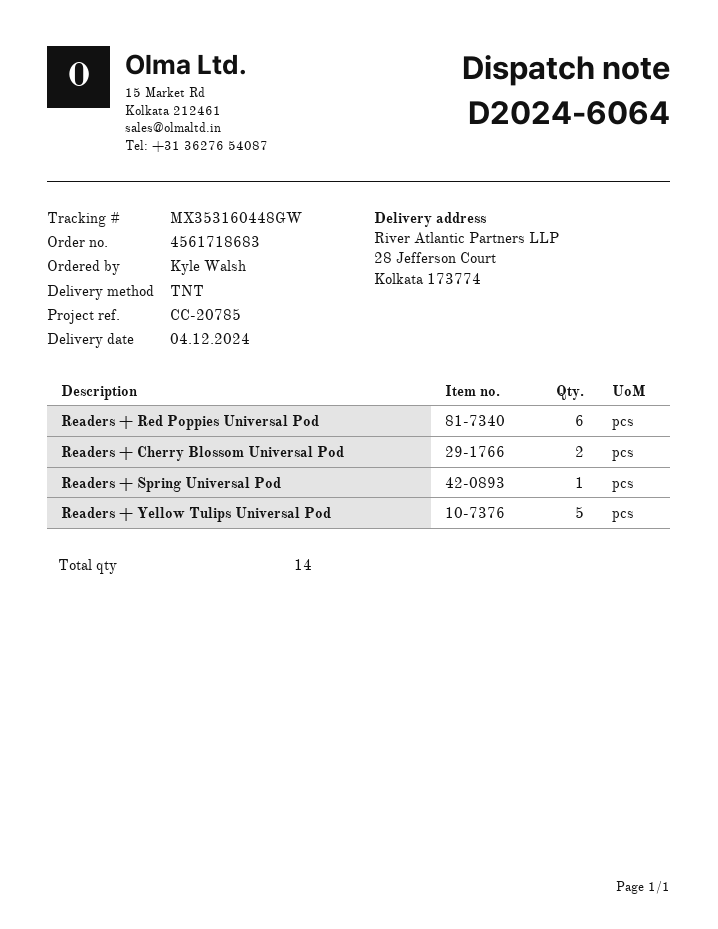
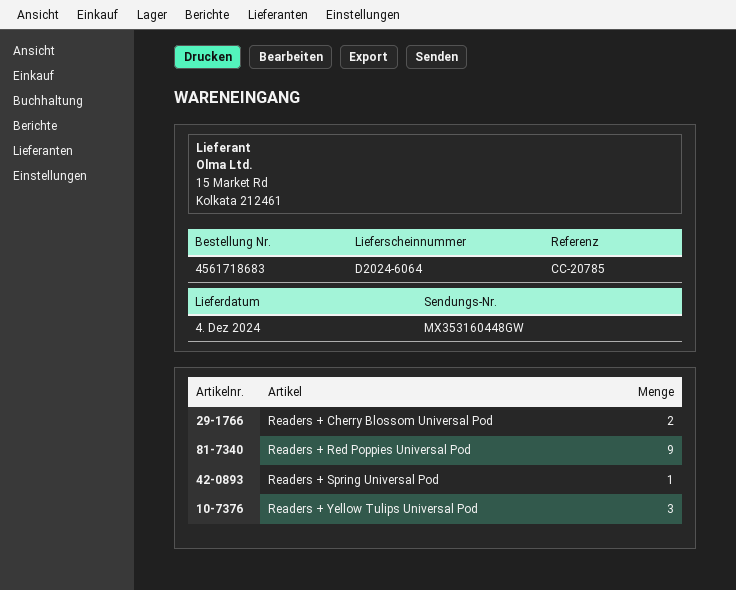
Readers + Red Poppies Universal Pod: 6 -> 9
Readers + Yellow Tulips Universal Pod: 5 -> 3

